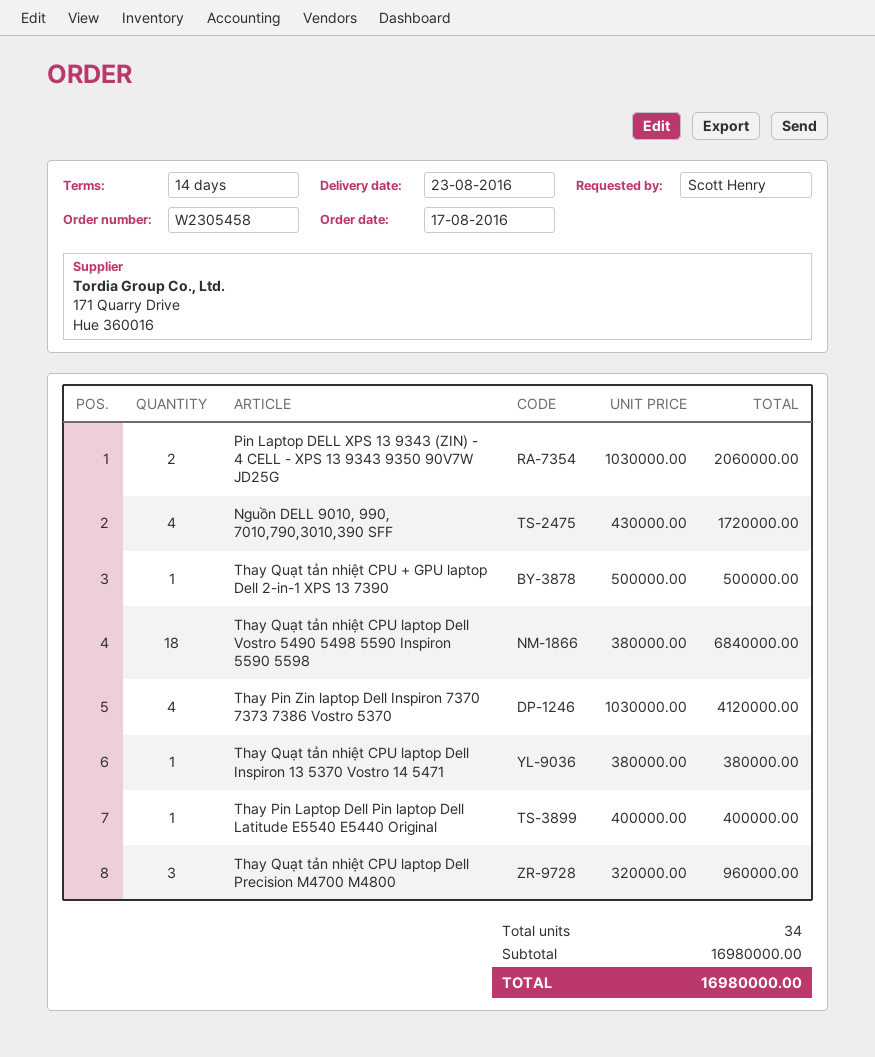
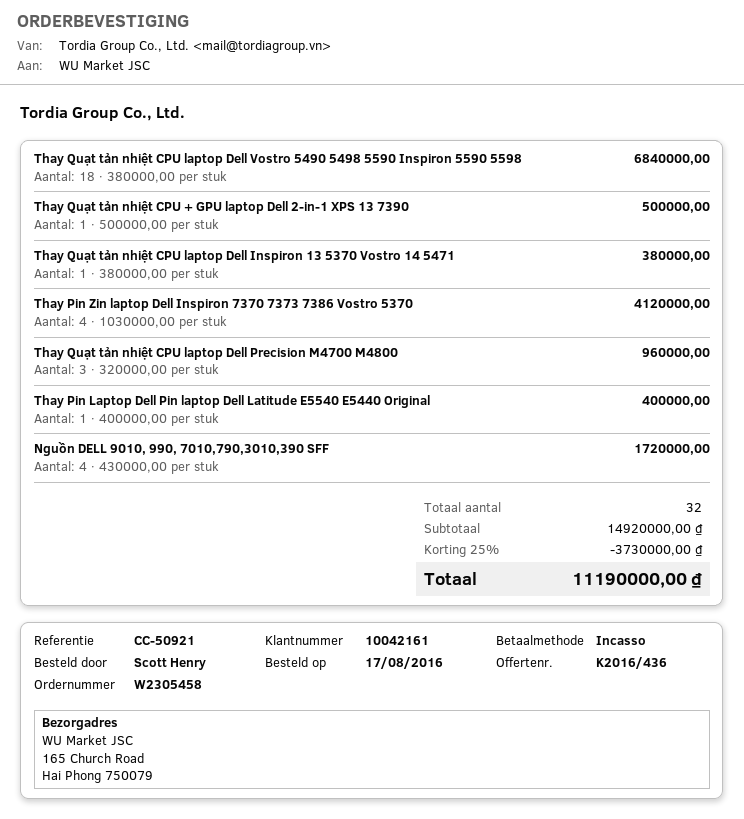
Pin Laptop DELL XPS 13 9343 (ZIN) - 4 CELL - XPS 13 9343 9350 90V7W JD25G: 2 x 1030000.00 = 2060000.00 -> none
total quantity: 34 -> 32
subtotal: 16980000.00 -> 14920000.00
discount: none -> 25% = 3730000.00
total: 16980000.00 -> 11190000.00

